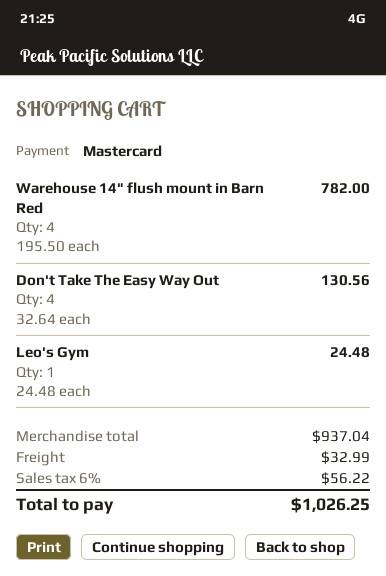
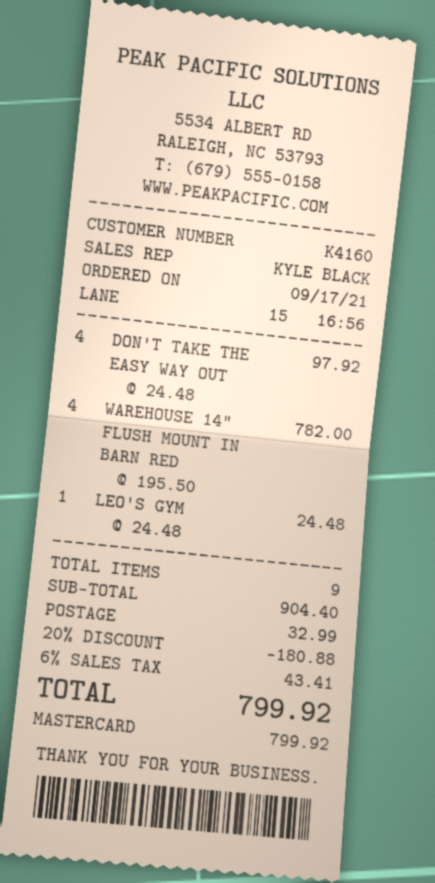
Don't Take The Easy Way Out: 4 x 32.64 = 130.56 -> 4 x 24.48 = 97.92
subtotal: 937.04 -> 904.40
discount: none -> 20% = 180.88
tax: 6% = 56.22 -> 6% = 43.41
total: 1026.25 -> 799.92

